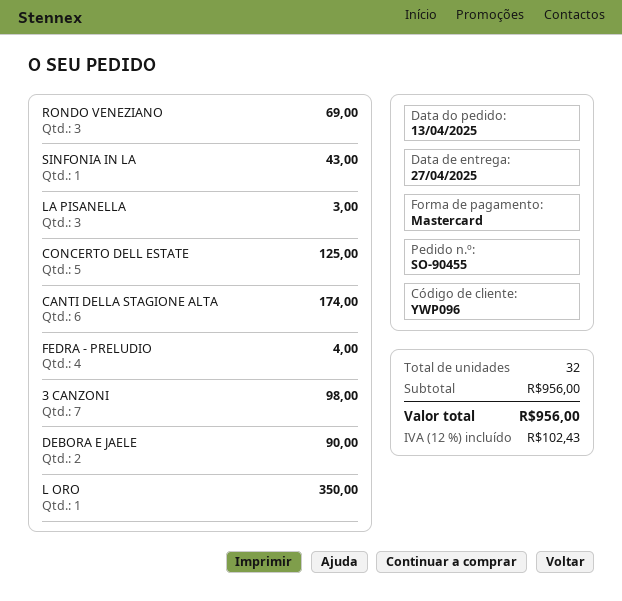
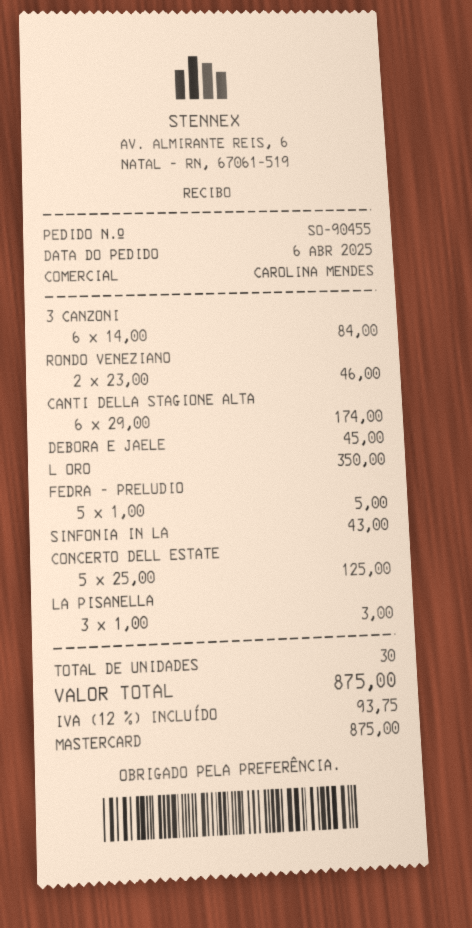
order date: 2025-04-13 -> 2025-04-06
RONDO VENEZIANO: 3 for 69.00 -> 2 for 46.00
FEDRA - PRELUDIO: 4 for 4.00 -> 5 for 5.00
3 CANZONI: 7 for 98.00 -> 6 for 84.00
DEBORA E JAELE: 2 for 90.00 -> 1 for 45.00
total quantity: 32 -> 30
tax: 12% = 102.43 -> 12% = 93.75
total: 956.00 -> 875.00

